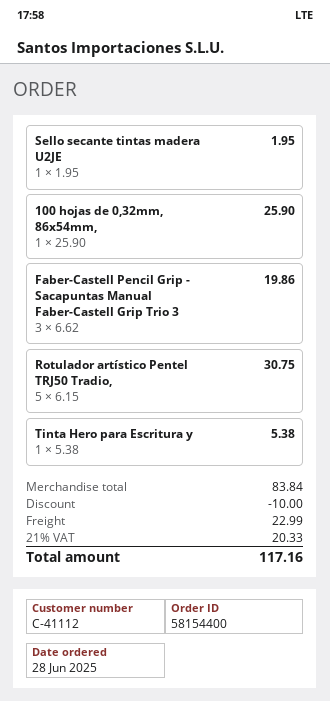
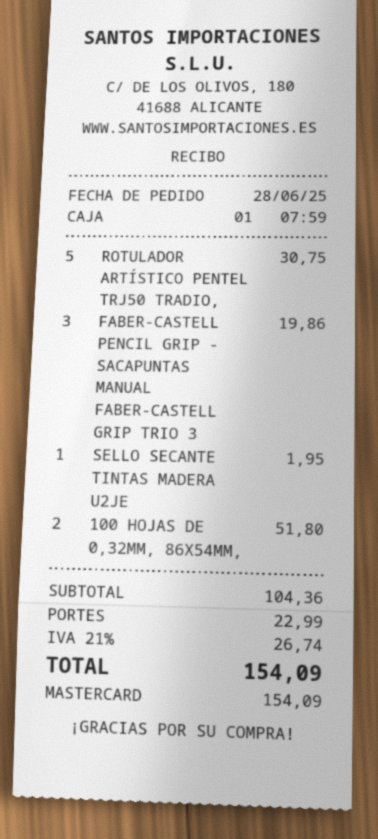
100 hojas de 0,32mm, 86x54mm,: 1 for 25.90 -> 2 for 51.80
Tinta Hero para Escritura y: 1 for 5.38 -> none
subtotal: 83.84 -> 104.36
discount: 10.00 -> none
tax: 21% = 20.33 -> 21% = 26.74
total: 117.16 -> 154.09

